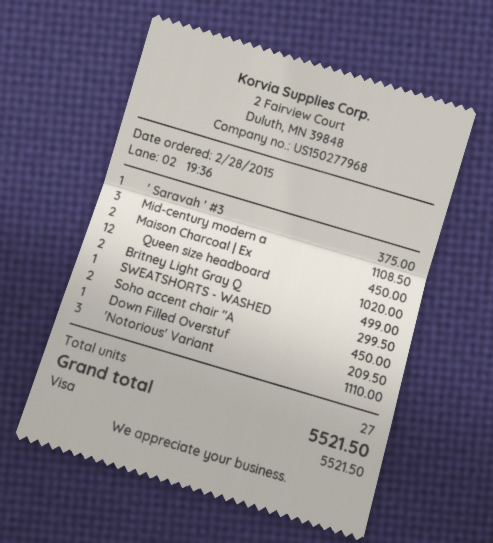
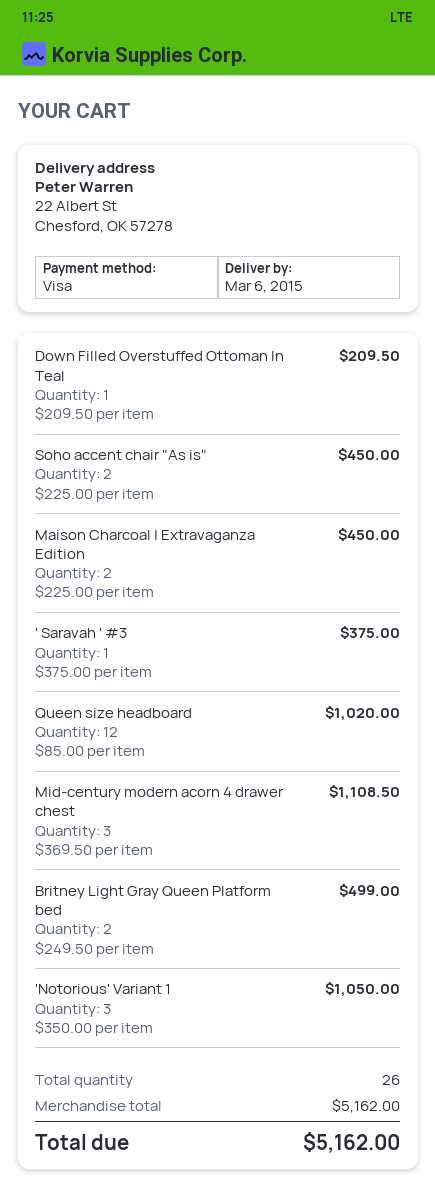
SWEATSHORTS - WASHED: 1 for 299.50 -> none
'Notorious' Variant: 3 for 1110.00 -> 3 for 1050.00
total quantity: 27 -> 26
total: 5521.50 -> 5162.00

